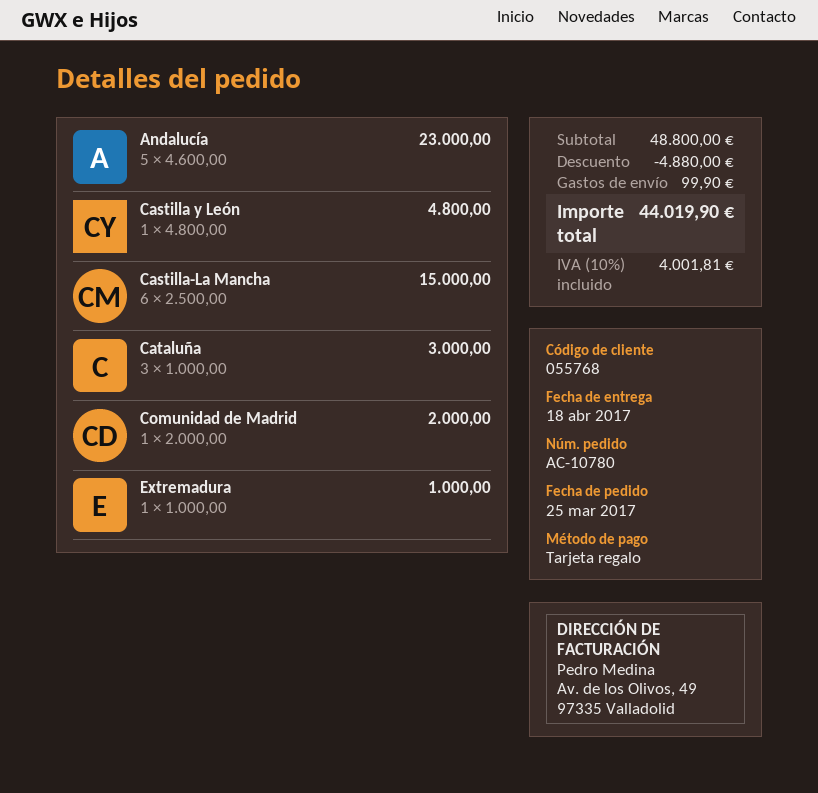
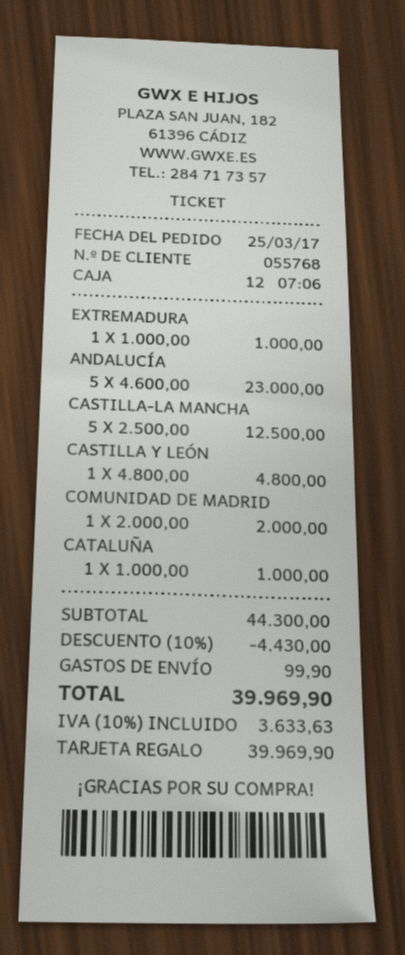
Castilla-La Mancha: 6 x 2500.00 = 15000.00 -> 5 x 2500.00 = 12500.00
Cataluña: 3 x 1000.00 = 3000.00 -> 1 x 1000.00 = 1000.00
subtotal: 48800.00 -> 44300.00
discount: 4880.00 -> 4430.00
tax: 10% = 4001.81 -> 10% = 3633.63
total: 44019.90 -> 39969.90

